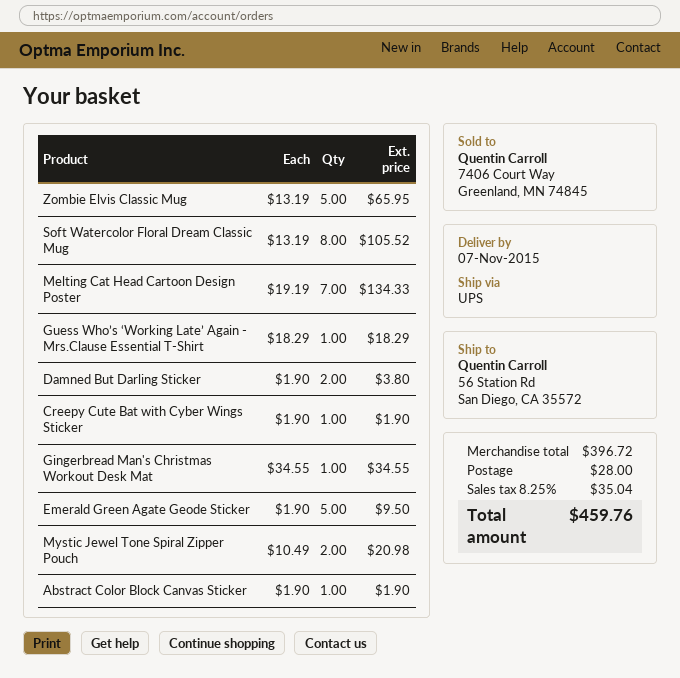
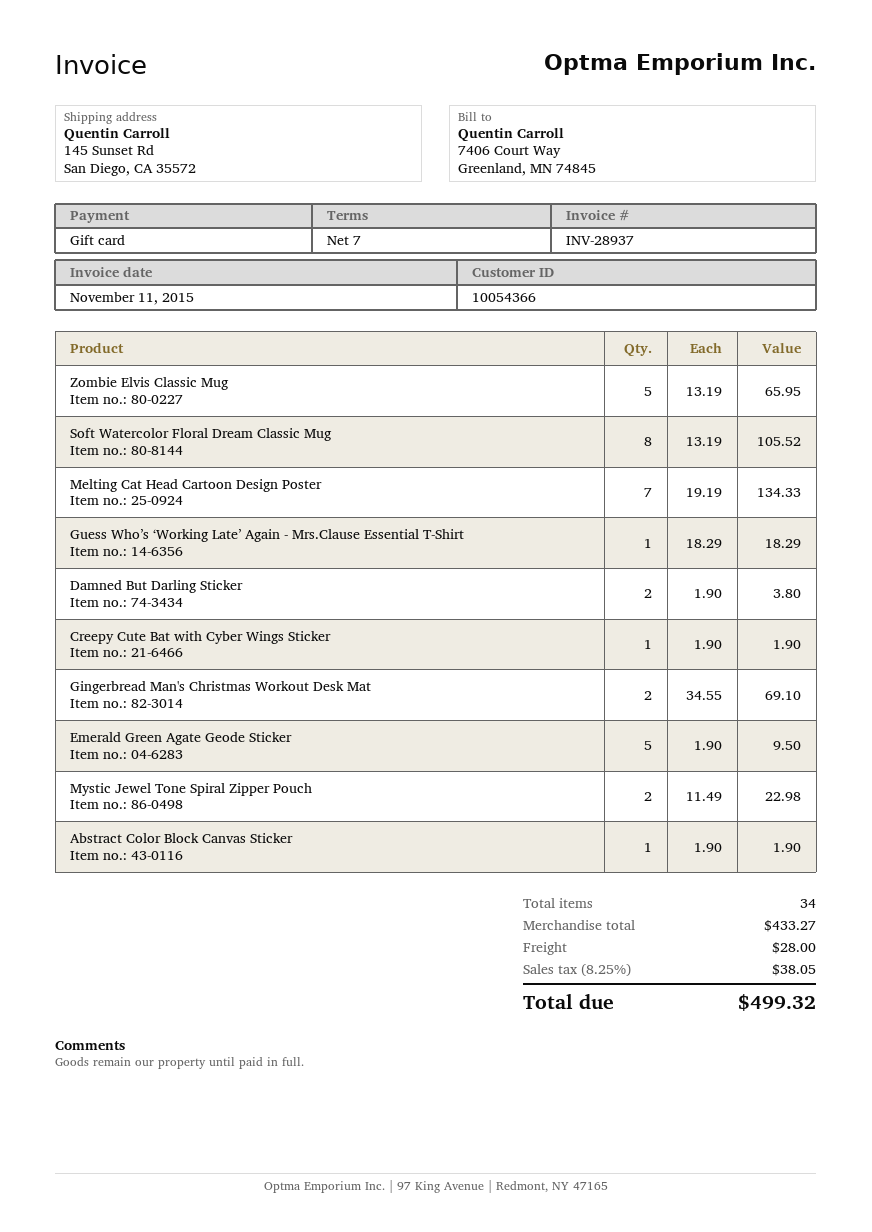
ship to: 56 Station Rd, San Diego, CA 35572 -> 145 Sunset Rd, San Diego, CA 35572
Gingerbread Man's Christmas Workout Desk Mat: 1 x 34.55 = 34.55 -> 2 x 34.55 = 69.10
Mystic Jewel Tone Spiral Zipper Pouch: 2 x 10.49 = 20.98 -> 2 x 11.49 = 22.98
subtotal: 396.72 -> 433.27
tax: 8.25% = 35.04 -> 8.25% = 38.05
total: 459.76 -> 499.32

